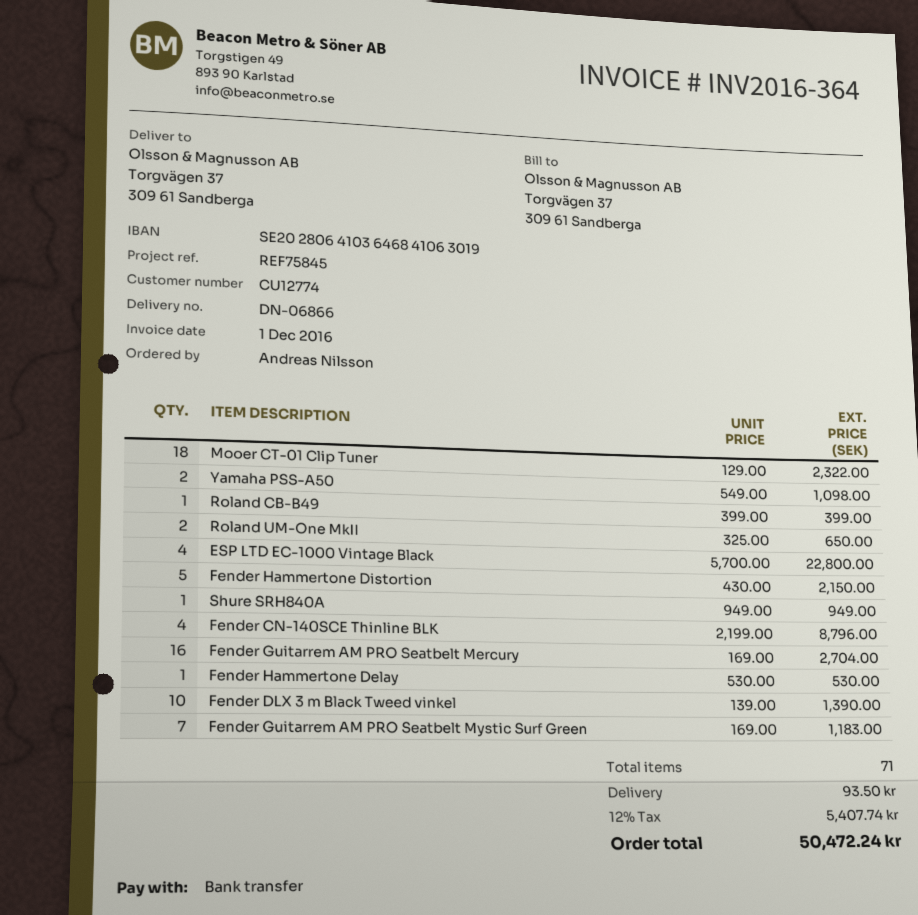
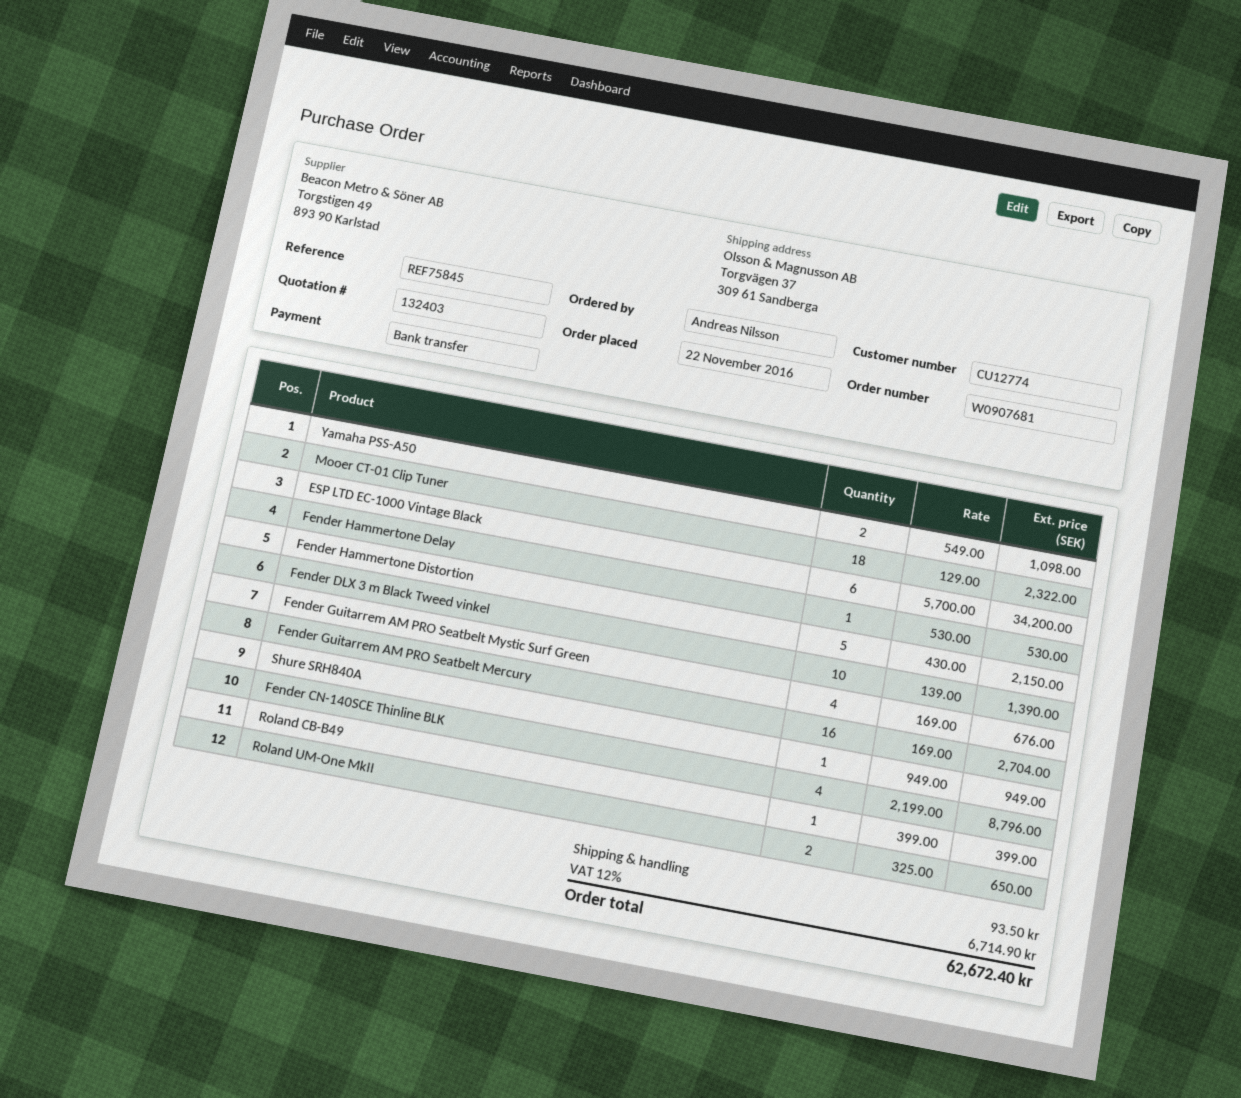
ESP LTD EC-1000 Vintage Black: 4 x 5700.00 = 22800.00 -> 6 x 5700.00 = 34200.00
Fender Guitarrem AM PRO Seatbelt Mystic Surf Green: 7 x 169.00 = 1183.00 -> 4 x 169.00 = 676.00
tax: 12% = 5407.74 -> 12% = 6714.90
total: 50472.24 -> 62672.40

